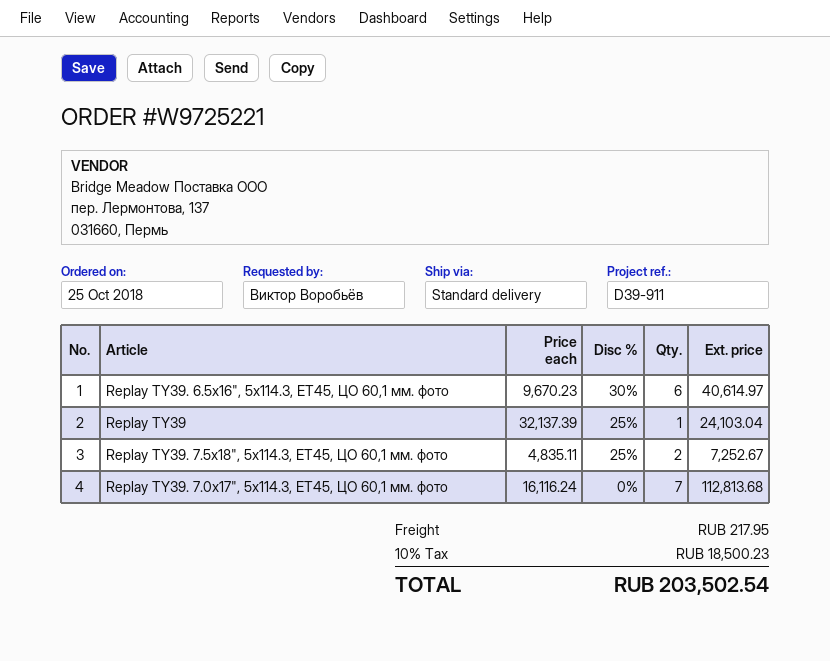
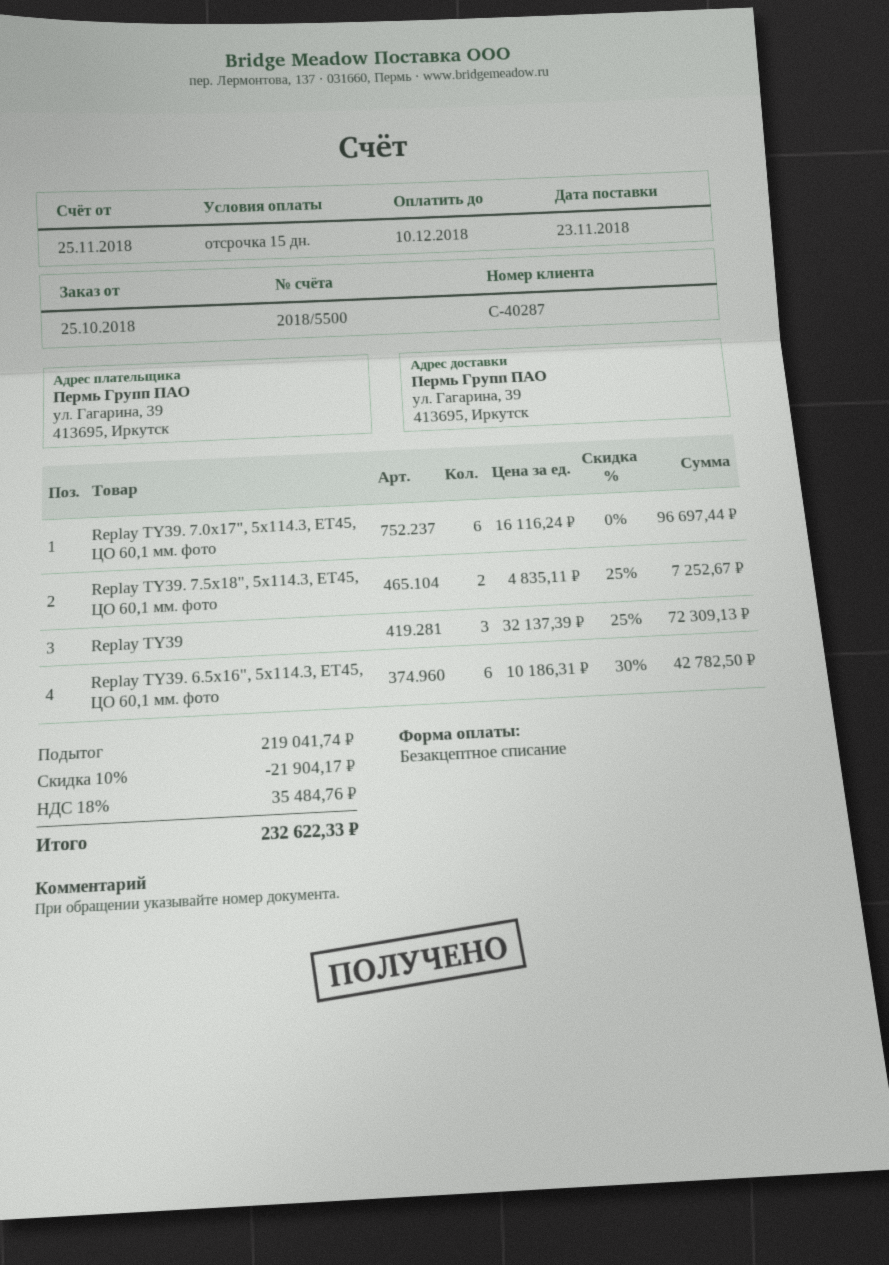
Replay TY39. 6.5x16", 5x114.3, ET45, ЦО 60,1 мм. фото: 6 x 9670.23 - 30% = 40614.97 -> 6 x 10186.31 - 30% = 42782.50
Replay TY39: 1 x 32137.39 - 25% = 24103.04 -> 3 x 32137.39 - 25% = 72309.13
Replay TY39. 7.0x17", 5x114.3, ET45, ЦО 60,1 мм. фото: 7 x 16116.24 = 112813.68 -> 6 x 16116.24 = 96697.44
discount: none -> 10% = 21904.17
shipping: 217.95 -> none
tax: 10% = 18500.23 -> 18% = 35484.76
total: 203502.54 -> 232622.33

